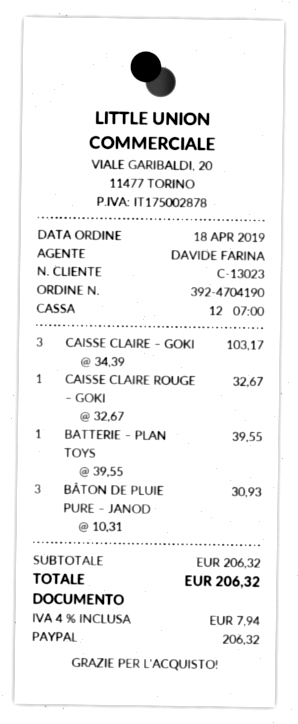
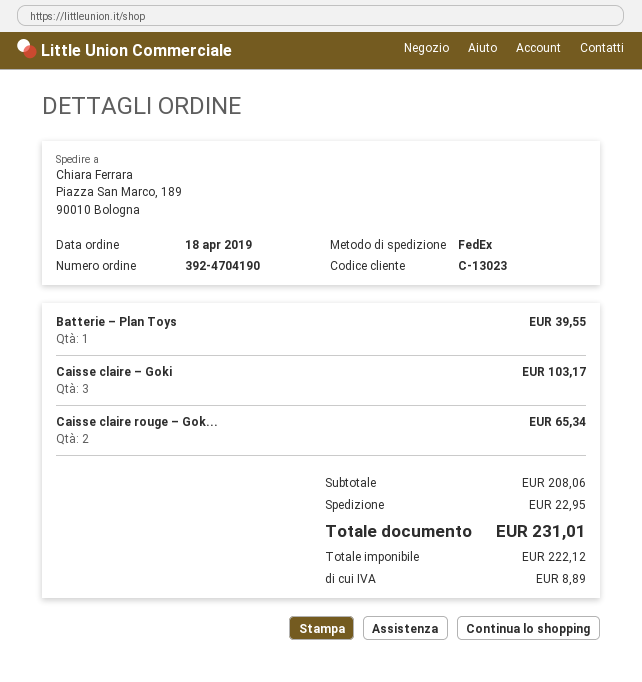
CAISSE CLAIRE ROUGE – GOKI: 1 for 32.67 -> 2 for 65.34
BÂTON DE PLUIE PURE – JANOD: 3 for 30.93 -> none
subtotal: 206.32 -> 208.06
shipping: none -> 22.95
tax: 7.94 -> 8.89
total: 206.32 -> 231.01

